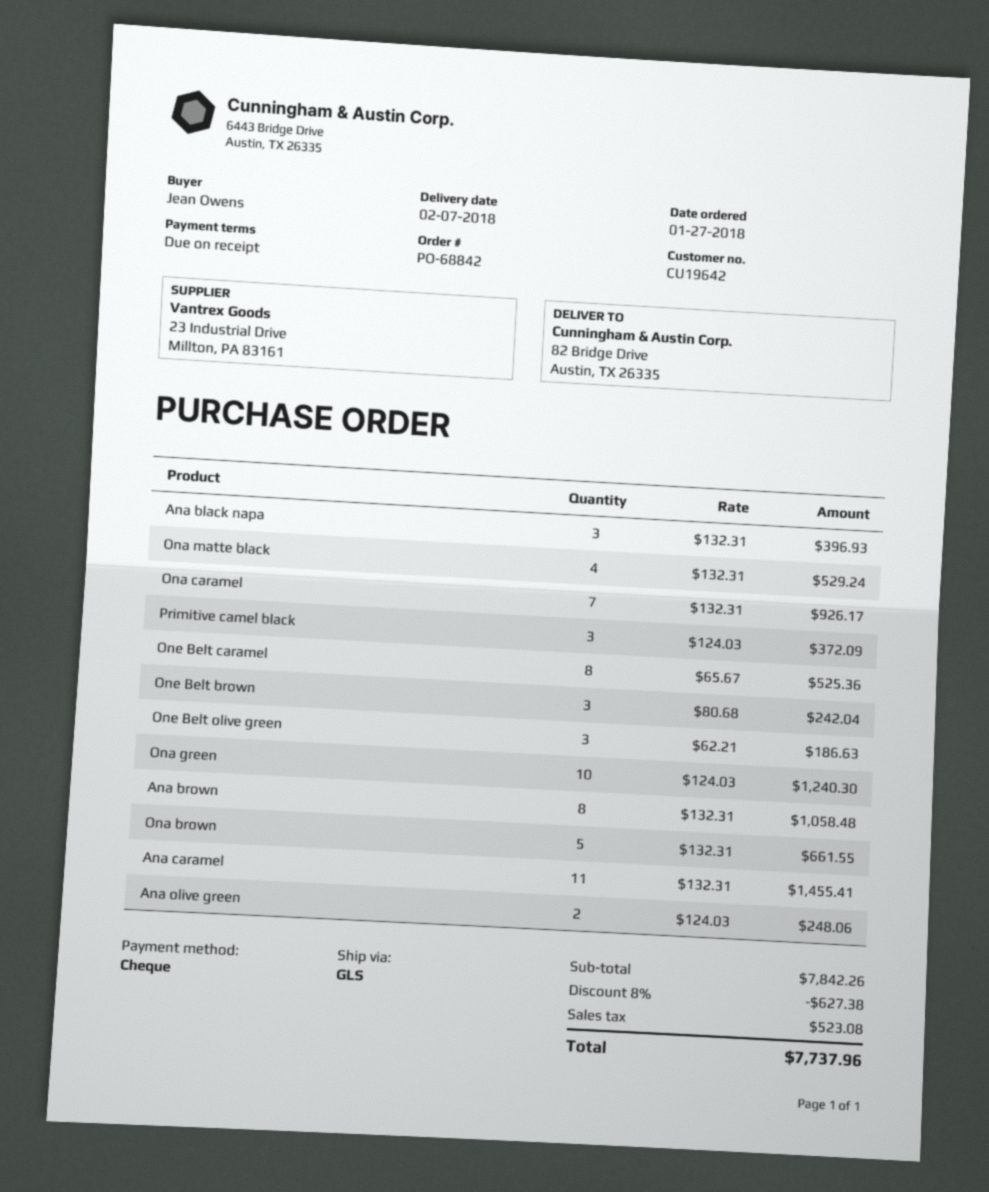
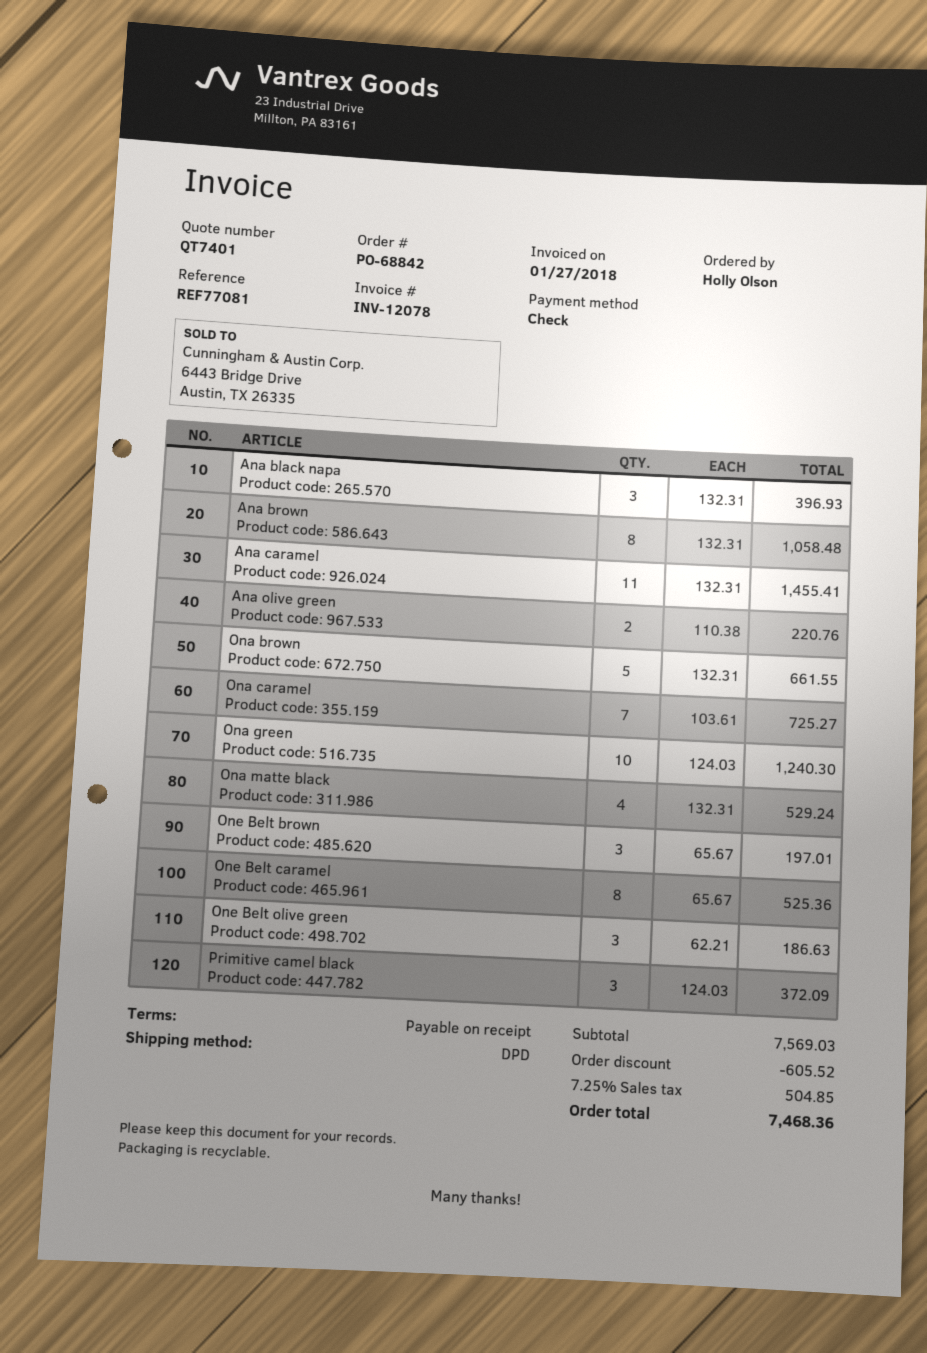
ordered by: Jean Owens -> Holly Olson
shipping method: GLS -> DPD
Ona caramel: 7 x 132.31 = 926.17 -> 7 x 103.61 = 725.27
One Belt brown: 3 x 80.68 = 242.04 -> 3 x 65.67 = 197.01
Ana olive green: 2 x 124.03 = 248.06 -> 2 x 110.38 = 220.76
subtotal: 7842.26 -> 7569.03
discount: 627.38 -> 605.52
tax: 523.08 -> 504.85
total: 7737.96 -> 7468.36

